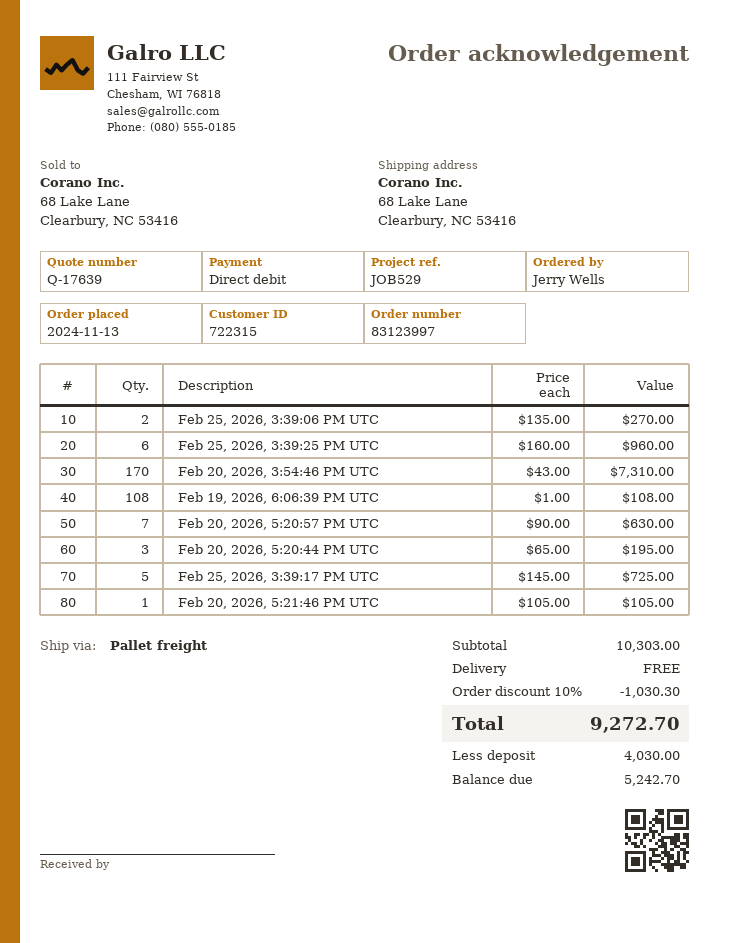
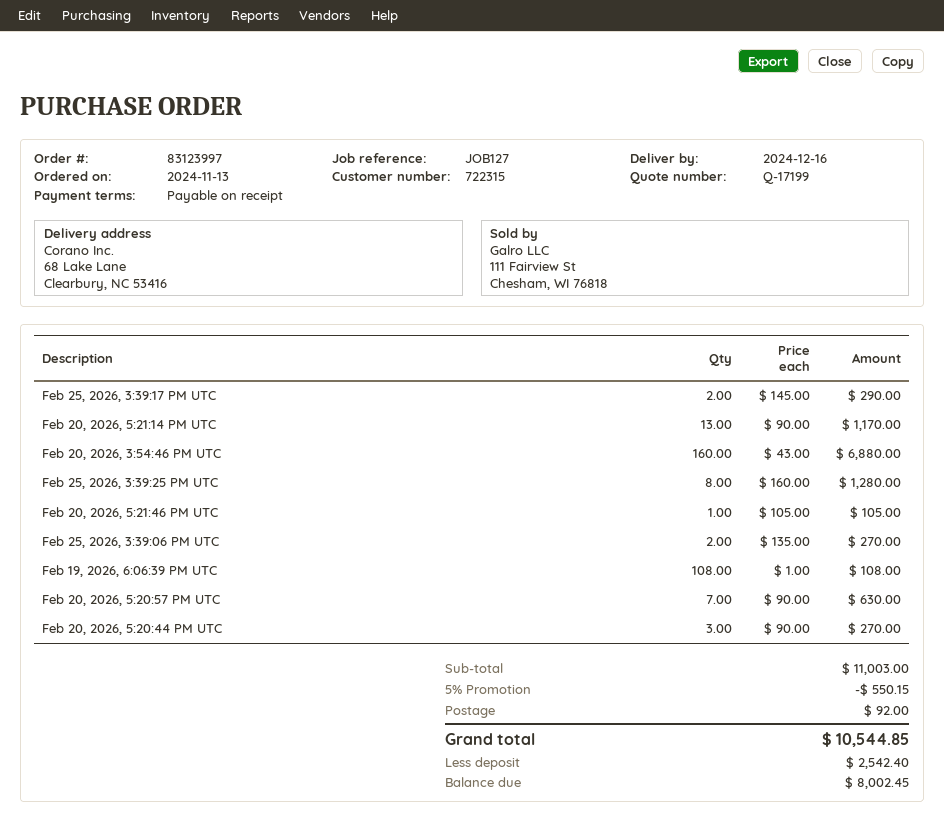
quote number: Q-17639 -> Q-17199
reference: JOB529 -> JOB127
Feb 25, 2026, 3:39:25 PM UTC: 6 x 160.00 = 960.00 -> 8 x 160.00 = 1280.00
Feb 20, 2026, 3:54:46 PM UTC: 170 x 43.00 = 7310.00 -> 160 x 43.00 = 6880.00
Feb 20, 2026, 5:20:44 PM UTC: 3 x 65.00 = 195.00 -> 3 x 90.00 = 270.00
Feb 25, 2026, 3:39:17 PM UTC: 5 x 145.00 = 725.00 -> 2 x 145.00 = 290.00
Feb 20, 2026, 5:21:14 PM UTC: none -> 13 x 90.00 = 1170.00
subtotal: 10303.00 -> 11003.00
discount: 10% = 1030.30 -> 5% = 550.15
shipping: 0.00 -> 92.00
total: 9272.70 -> 10544.85
deposit: 4030.00 -> 2542.40
balance: 5242.70 -> 8002.45

